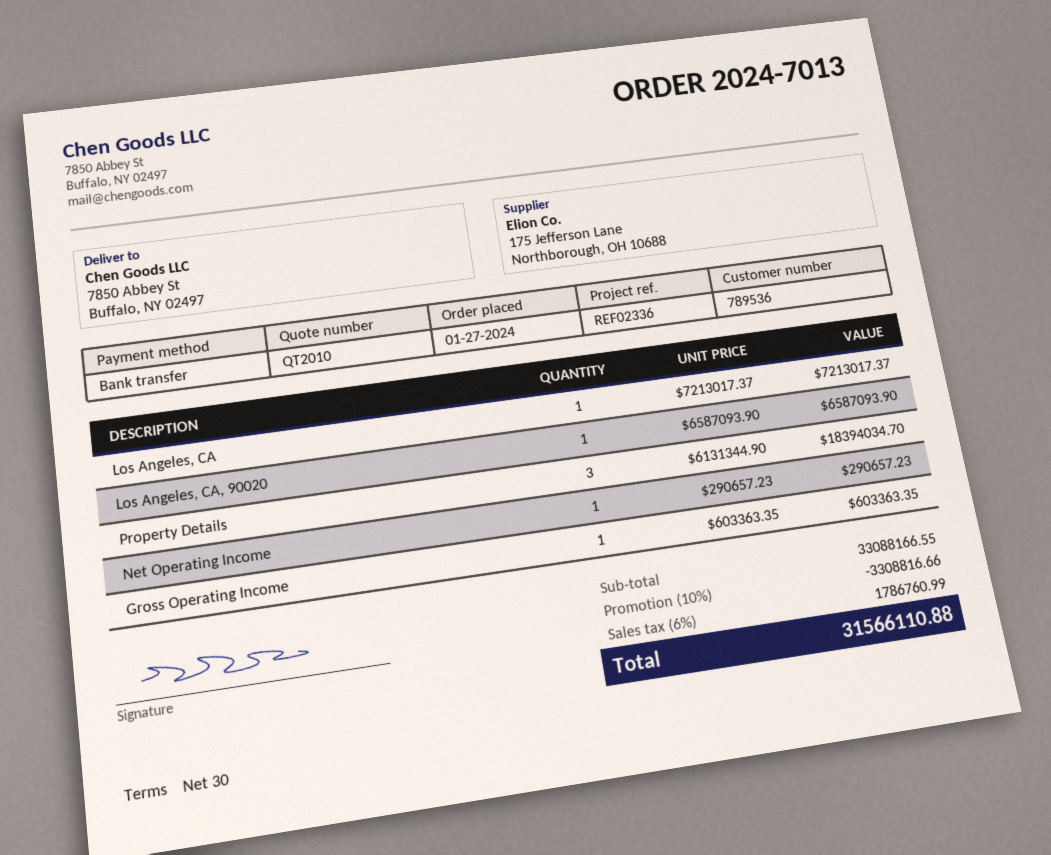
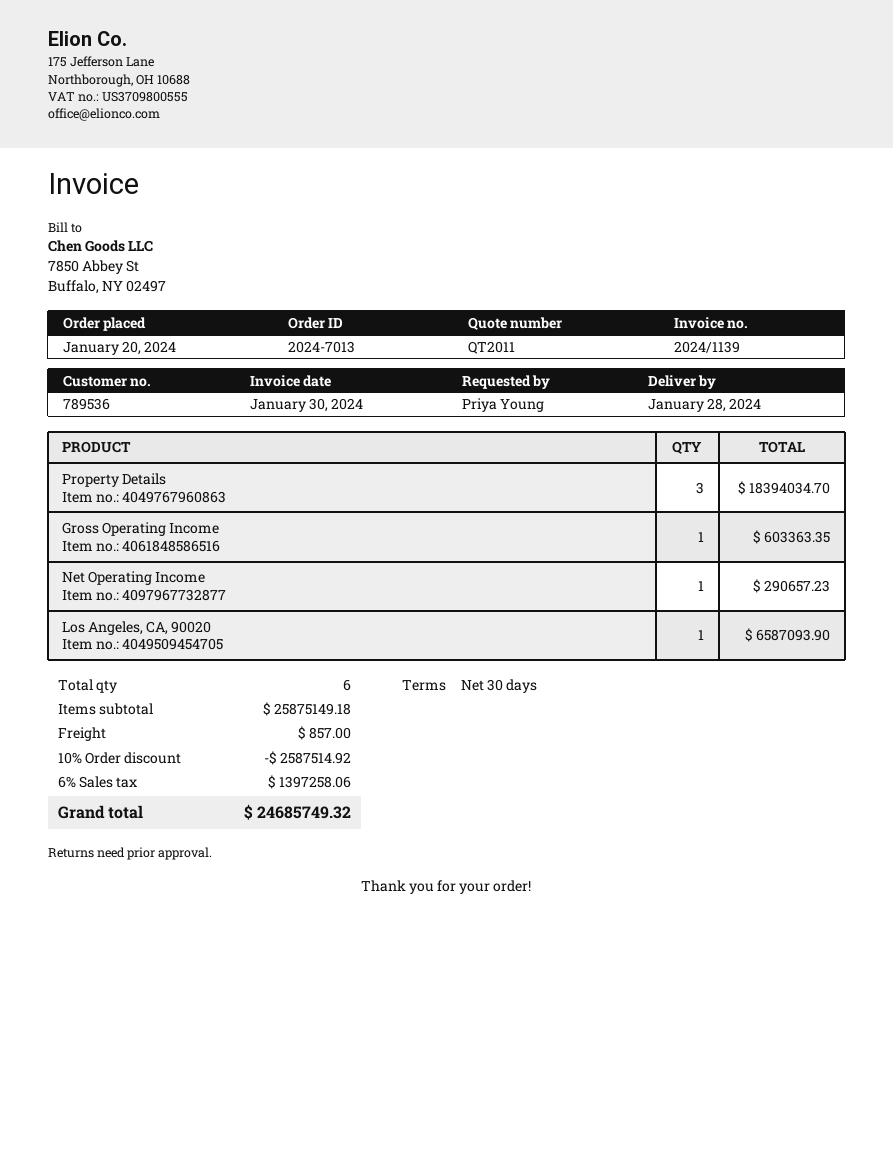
quote number: QT2010 -> QT2011
order date: 2024-01-27 -> 2024-01-20
Los Angeles, CA: 1 for 7213017.37 -> none
subtotal: 33088166.55 -> 25875149.18
discount: 10% = 3308816.66 -> 10% = 2587514.92
shipping: none -> 857.00
tax: 6% = 1786760.99 -> 6% = 1397258.06
total: 31566110.88 -> 24685749.32

